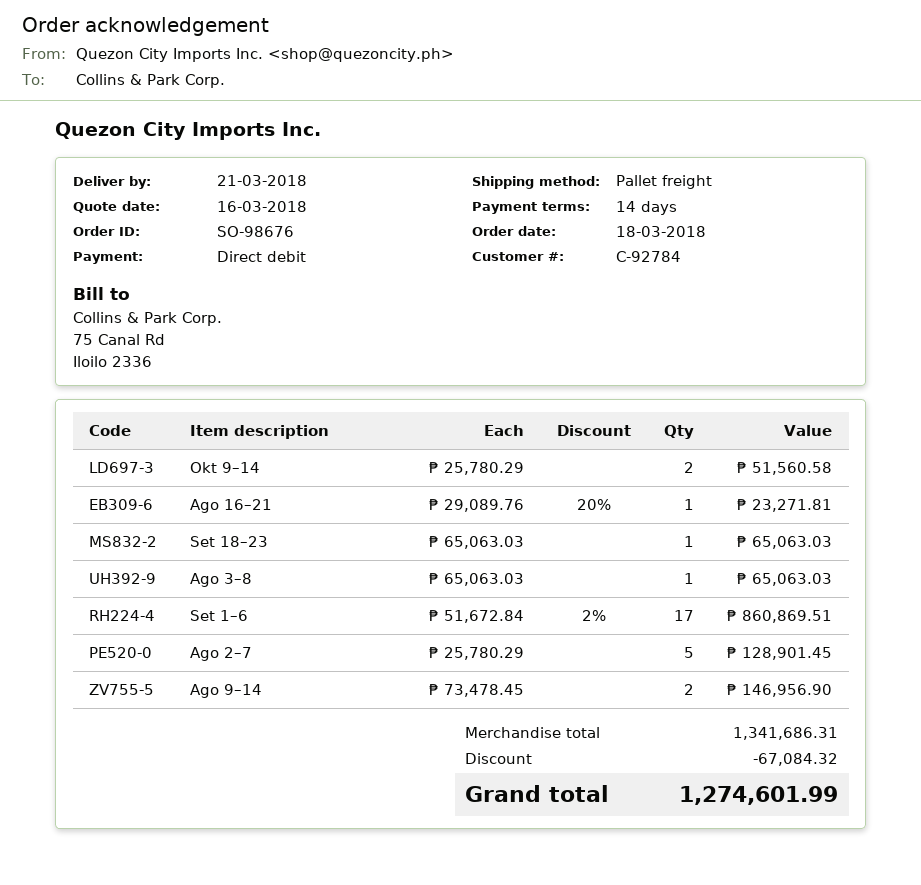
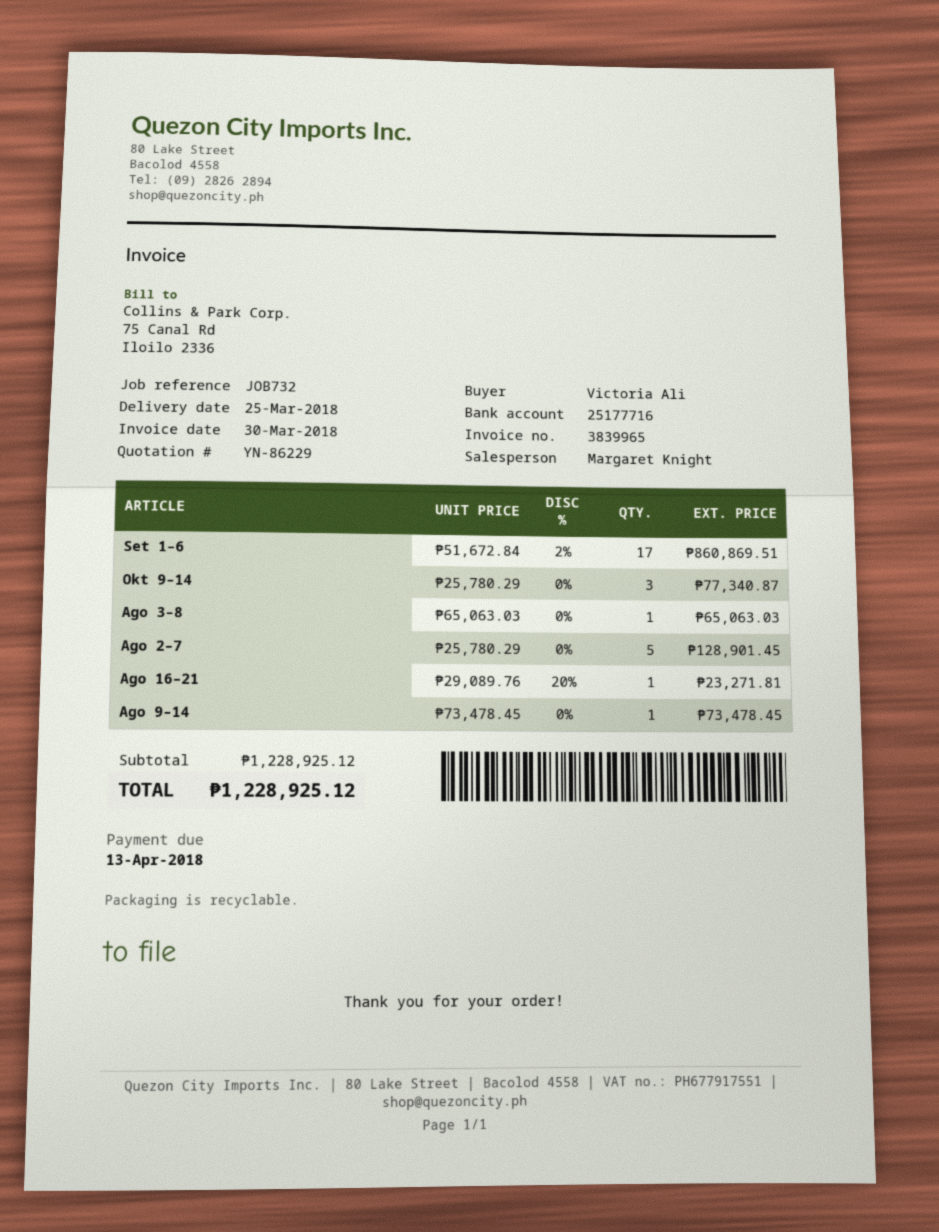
delivery date: 2018-03-21 -> 2018-03-25
Okt 9–14: 2 x 25780.29 = 51560.58 -> 3 x 25780.29 = 77340.87
Set 18–23: 1 x 65063.03 = 65063.03 -> none
Ago 9–14: 2 x 73478.45 = 146956.90 -> 1 x 73478.45 = 73478.45
subtotal: 1341686.31 -> 1228925.12
discount: 67084.32 -> none
total: 1274601.99 -> 1228925.12

